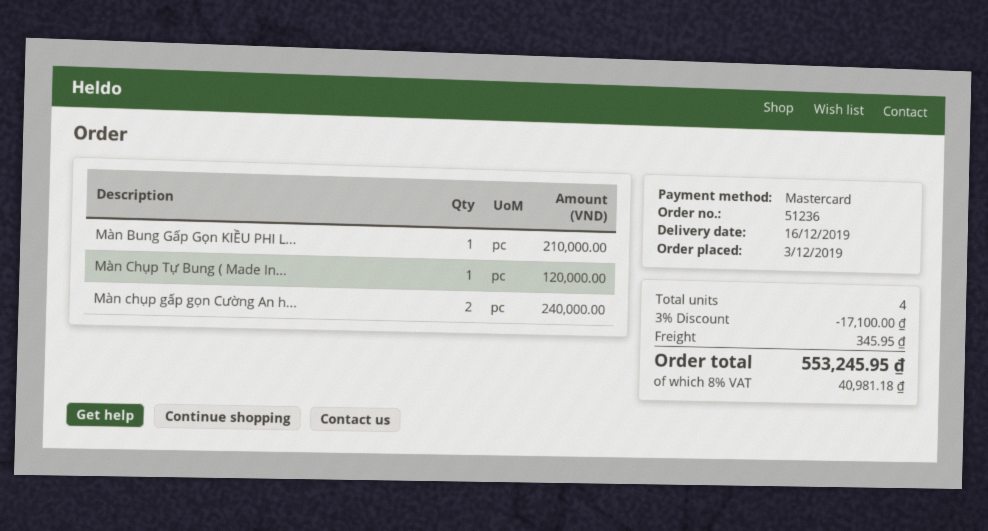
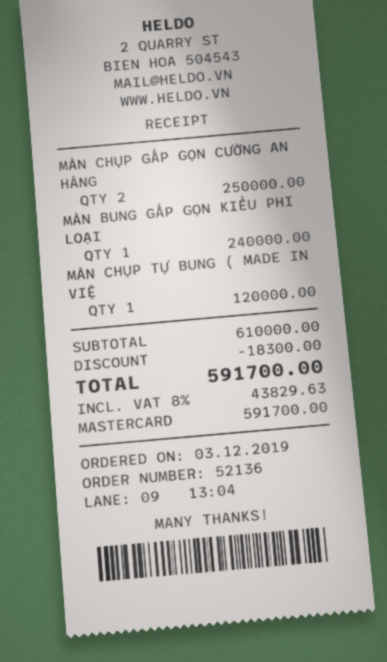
order number: 51236 -> 52136
Màn Bung Gấp Gọn KIỀU PHI L...: 1 for 210000.00 -> 1 for 240000.00
Màn chụp gấp gọn Cường An h...: 2 for 240000.00 -> 2 for 250000.00
discount: 17100.00 -> 18300.00
shipping: 345.95 -> none
tax: 8% = 40981.18 -> 8% = 43829.63
total: 553245.95 -> 591700.00

